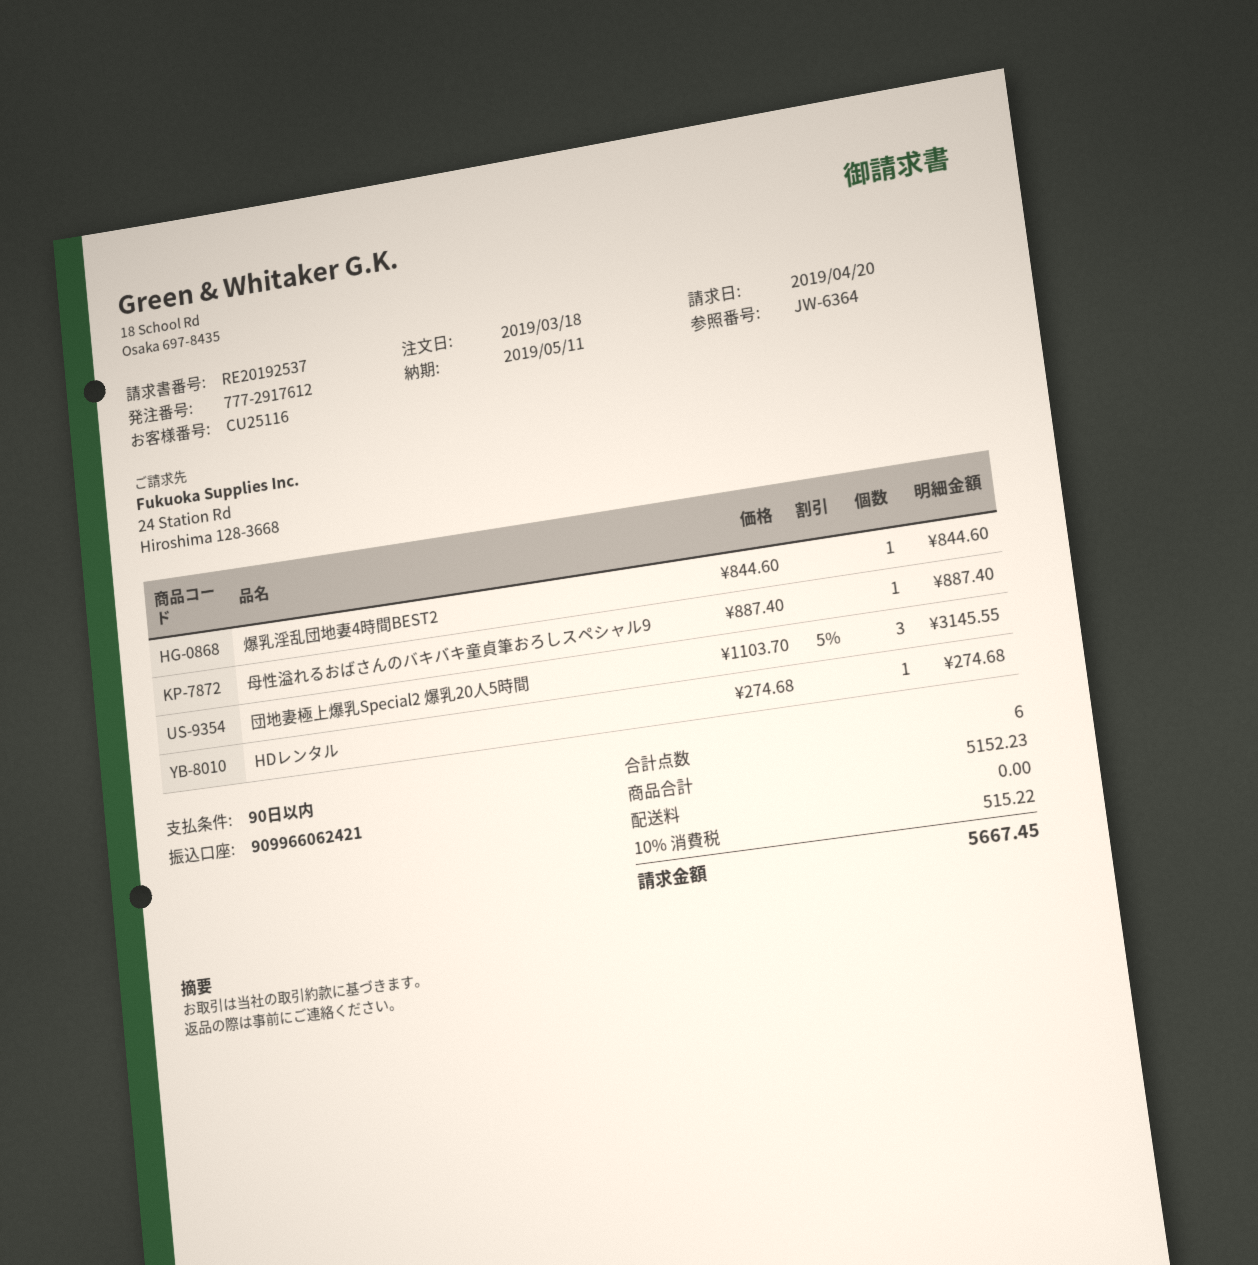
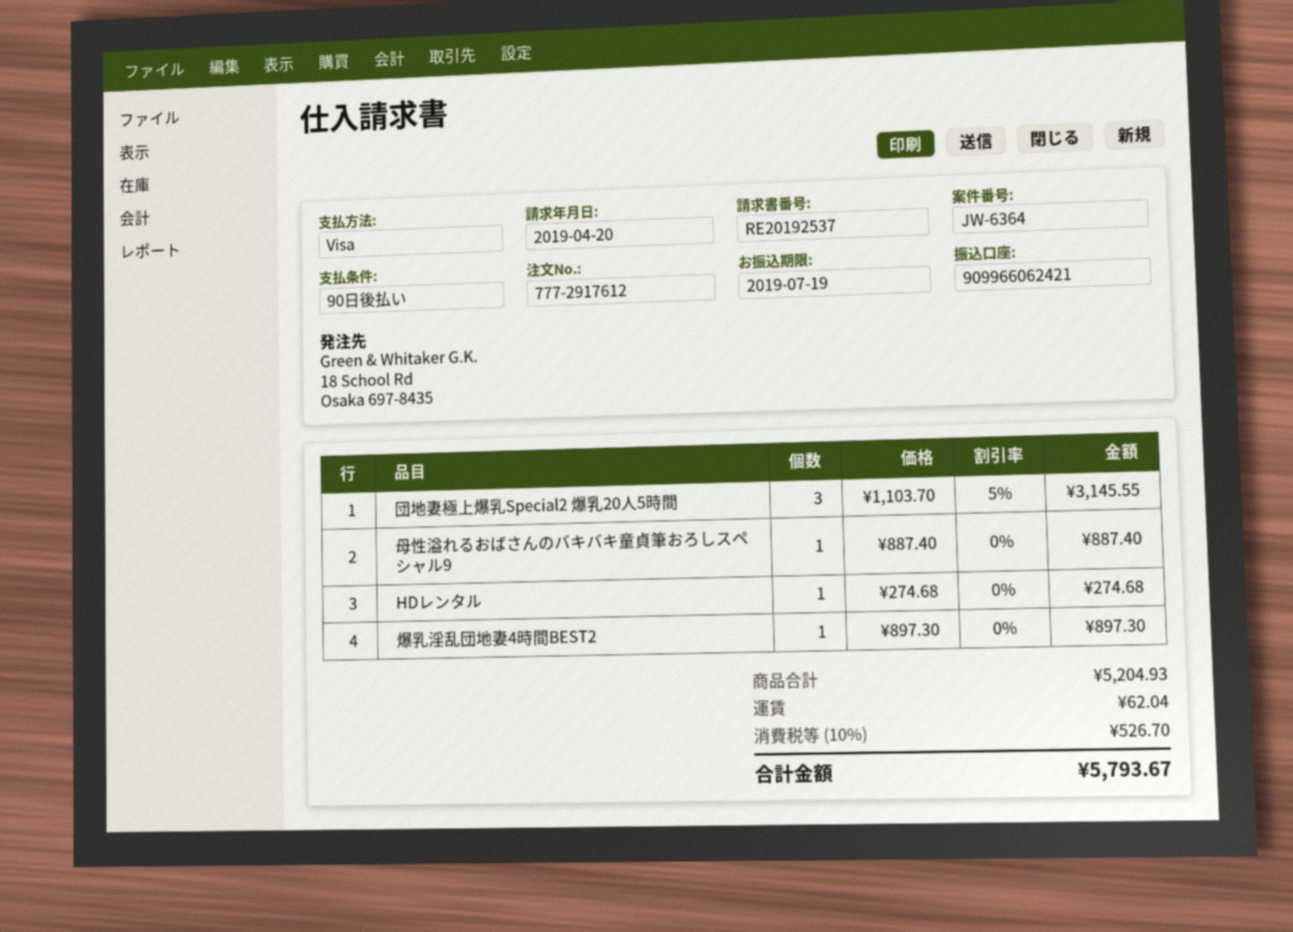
爆乳淫乱団地妻4時間BEST2: 1 x 844.60 = 844.60 -> 1 x 897.30 = 897.30
subtotal: 5152.23 -> 5204.93
shipping: 0.00 -> 62.04
tax: 10% = 515.22 -> 10% = 526.70
total: 5667.45 -> 5793.67

